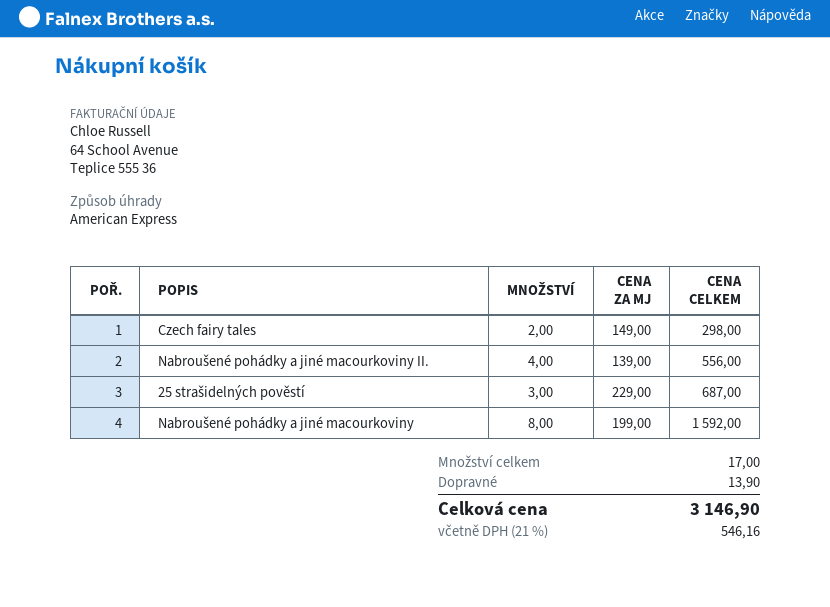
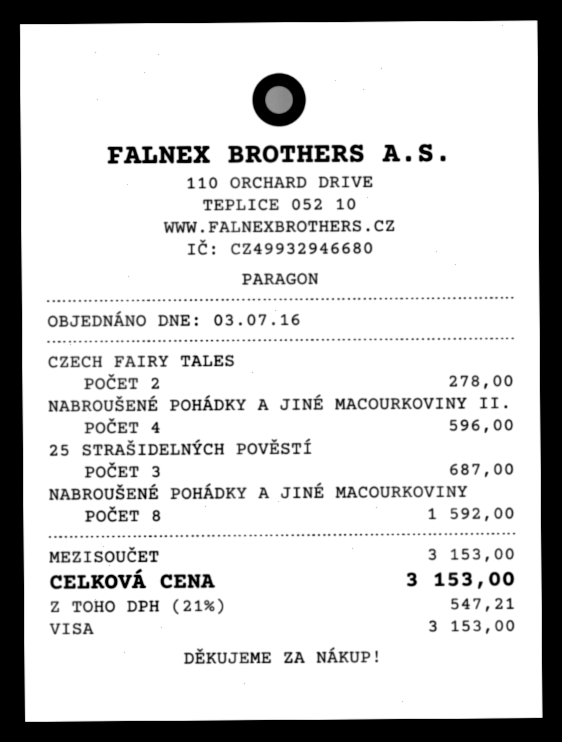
payment method: American Express -> Visa
Czech fairy tales: 2 for 298.00 -> 2 for 278.00
Nabroušené pohádky a jiné macourkoviny II.: 4 for 556.00 -> 4 for 596.00
shipping: 13.90 -> none
tax: 21% = 546.16 -> 21% = 547.21
total: 3146.90 -> 3153.00

